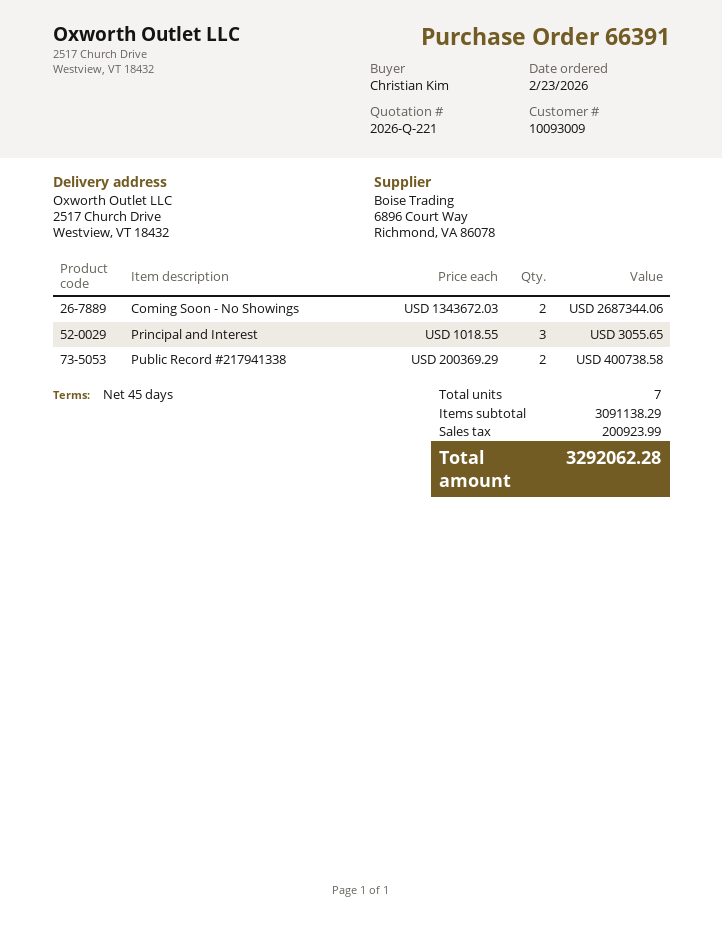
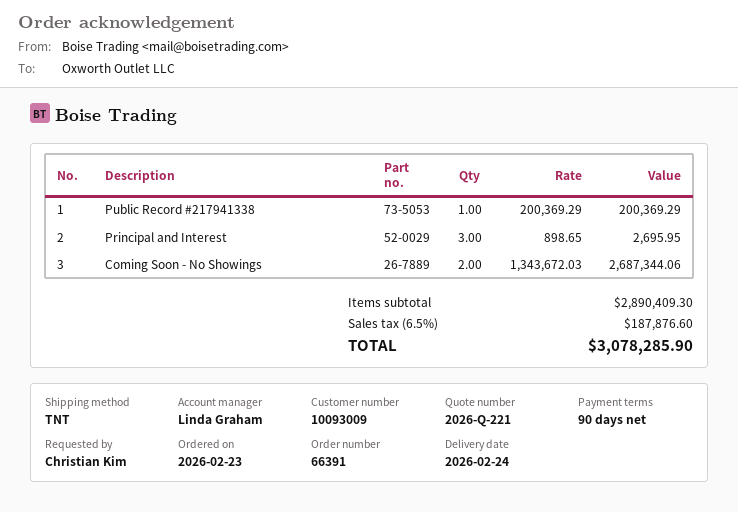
payment terms: 45 days -> 90 days
Principal and Interest: 3 x 1018.55 = 3055.65 -> 3 x 898.65 = 2695.95
Public Record #217941338: 2 x 200369.29 = 400738.58 -> 1 x 200369.29 = 200369.29
subtotal: 3091138.29 -> 2890409.30
tax: 200923.99 -> 187876.60
total: 3292062.28 -> 3078285.90

